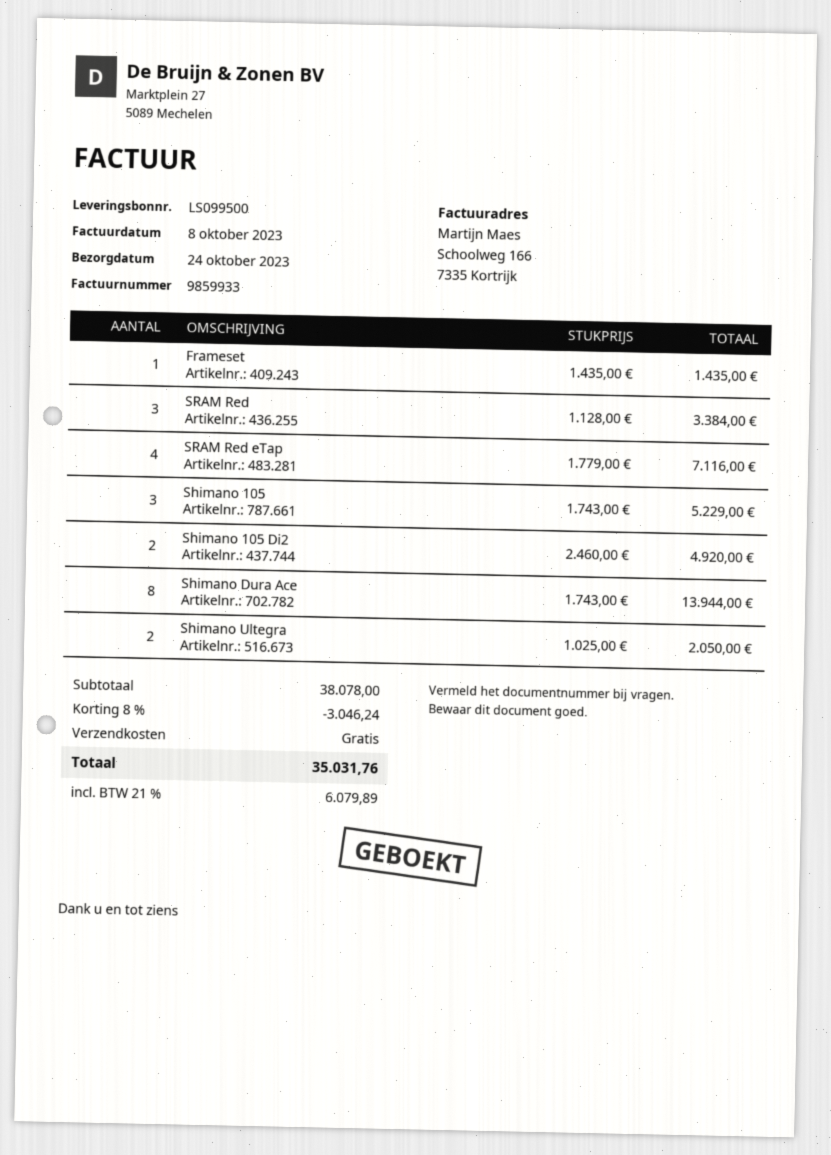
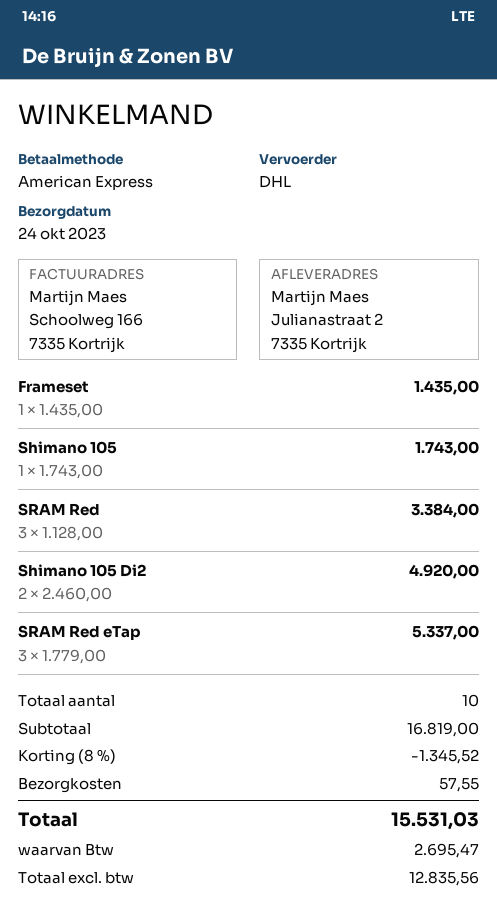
SRAM Red eTap: 4 x 1779.00 = 7116.00 -> 3 x 1779.00 = 5337.00
Shimano 105: 3 x 1743.00 = 5229.00 -> 1 x 1743.00 = 1743.00
Shimano Dura Ace: 8 x 1743.00 = 13944.00 -> none
Shimano Ultegra: 2 x 1025.00 = 2050.00 -> none
subtotal: 38078.00 -> 16819.00
discount: 8% = 3046.24 -> 8% = 1345.52
shipping: 0.00 -> 57.55
tax: 6079.89 -> 2695.47
total: 35031.76 -> 15531.03

